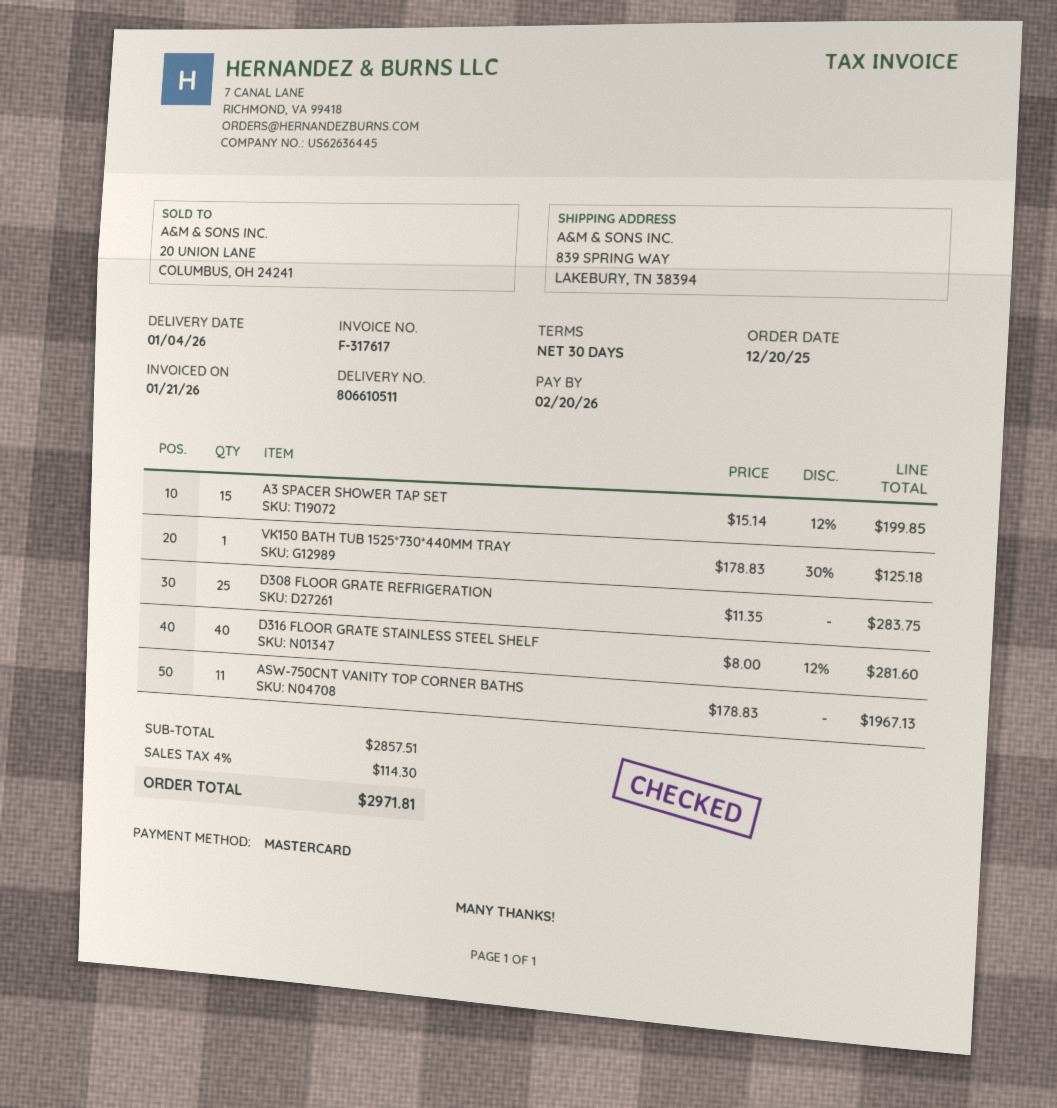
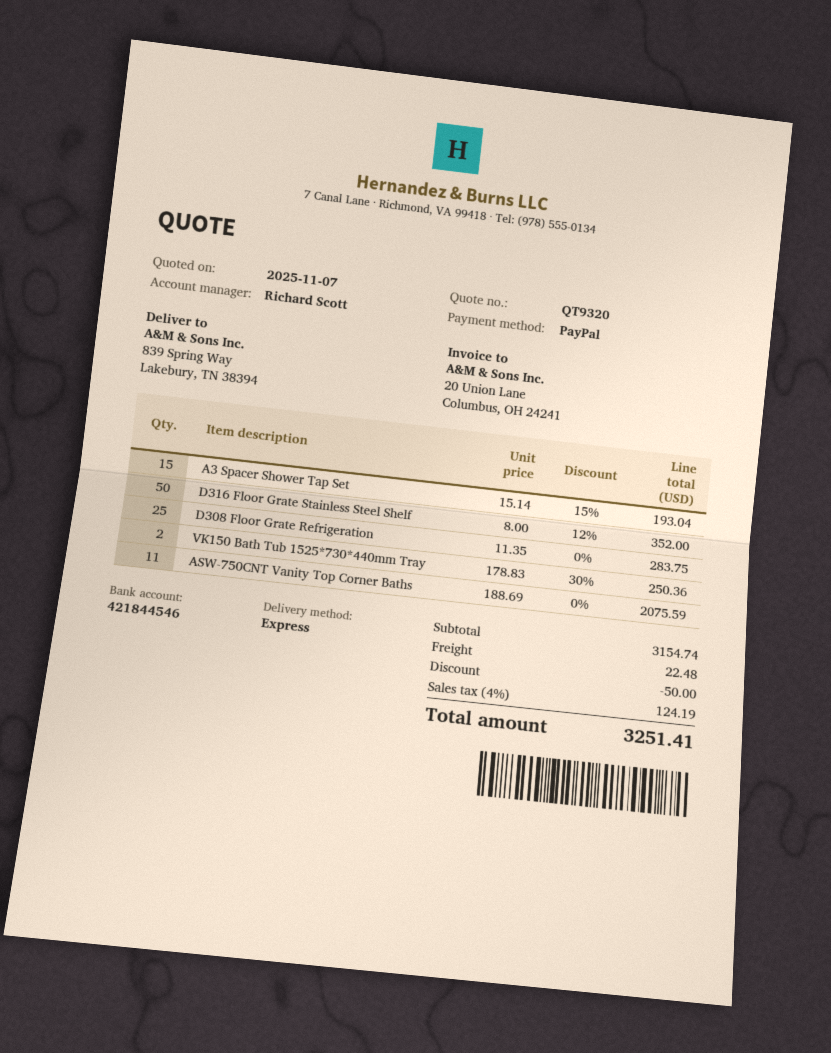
payment method: Mastercard -> PayPal
A3 SPACER SHOWER TAP SET: 15 x 15.14 - 12% = 199.85 -> 15 x 15.14 - 15% = 193.04
VK150 BATH TUB 1525*730*440MM TRAY: 1 x 178.83 - 30% = 125.18 -> 2 x 178.83 - 30% = 250.36
D316 FLOOR GRATE STAINLESS STEEL SHELF: 40 x 8.00 - 12% = 281.60 -> 50 x 8.00 - 12% = 352.00
ASW-750CNT VANITY TOP CORNER BATHS: 11 x 178.83 = 1967.13 -> 11 x 188.69 = 2075.59
subtotal: 2857.51 -> 3154.74
discount: none -> 50.00
shipping: none -> 22.48
tax: 4% = 114.30 -> 4% = 124.19
total: 2971.81 -> 3251.41

